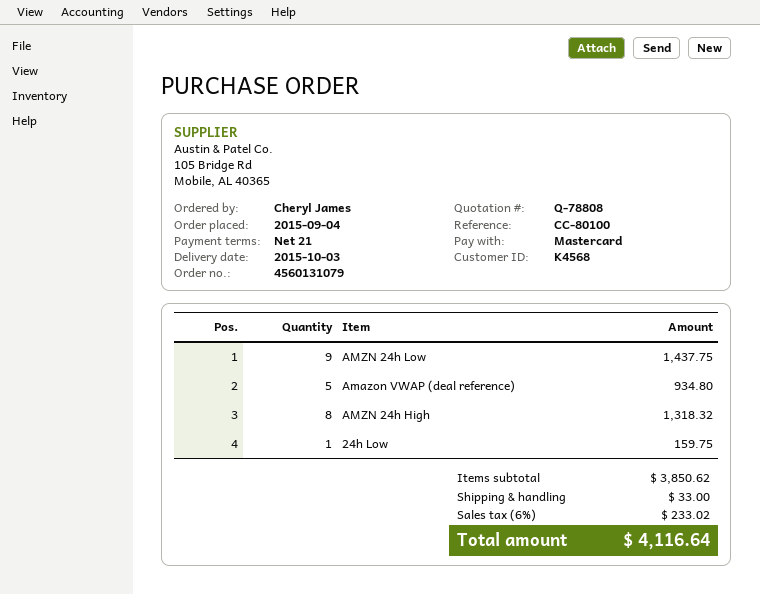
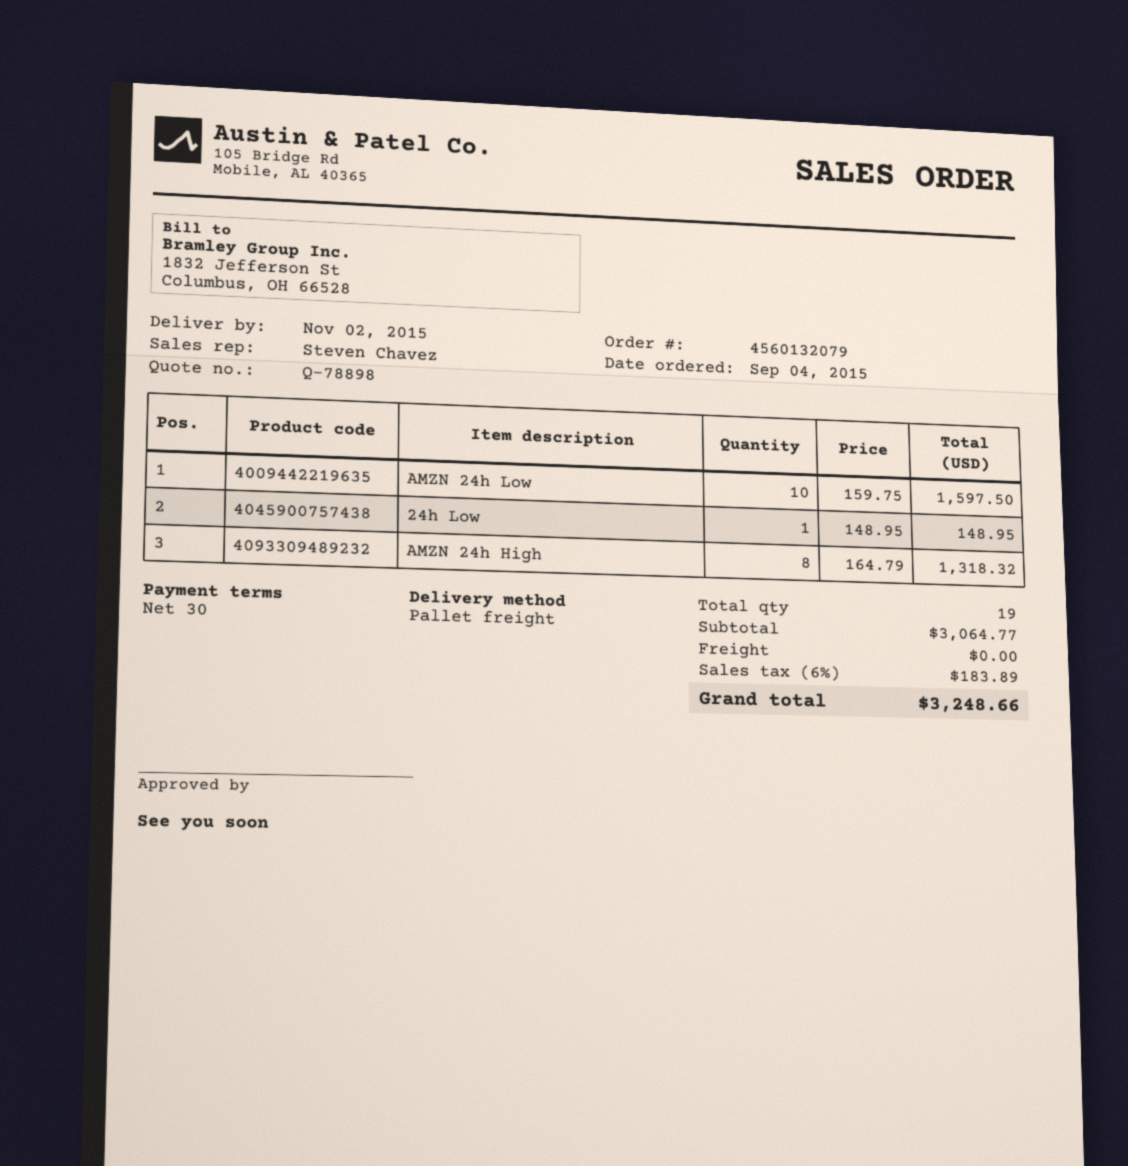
quote number: Q-78808 -> Q-78898
order number: 4560131079 -> 4560132079
delivery date: 2015-10-03 -> 2015-11-02
payment terms: 21 days -> 30 days
AMZN 24h Low: 9 for 1437.75 -> 10 for 1597.50
Amazon VWAP (deal reference): 5 for 934.80 -> none
24h Low: 1 for 159.75 -> 1 for 148.95
subtotal: 3850.62 -> 3064.77
shipping: 33.00 -> 0.00
tax: 6% = 233.02 -> 6% = 183.89
total: 4116.64 -> 3248.66

